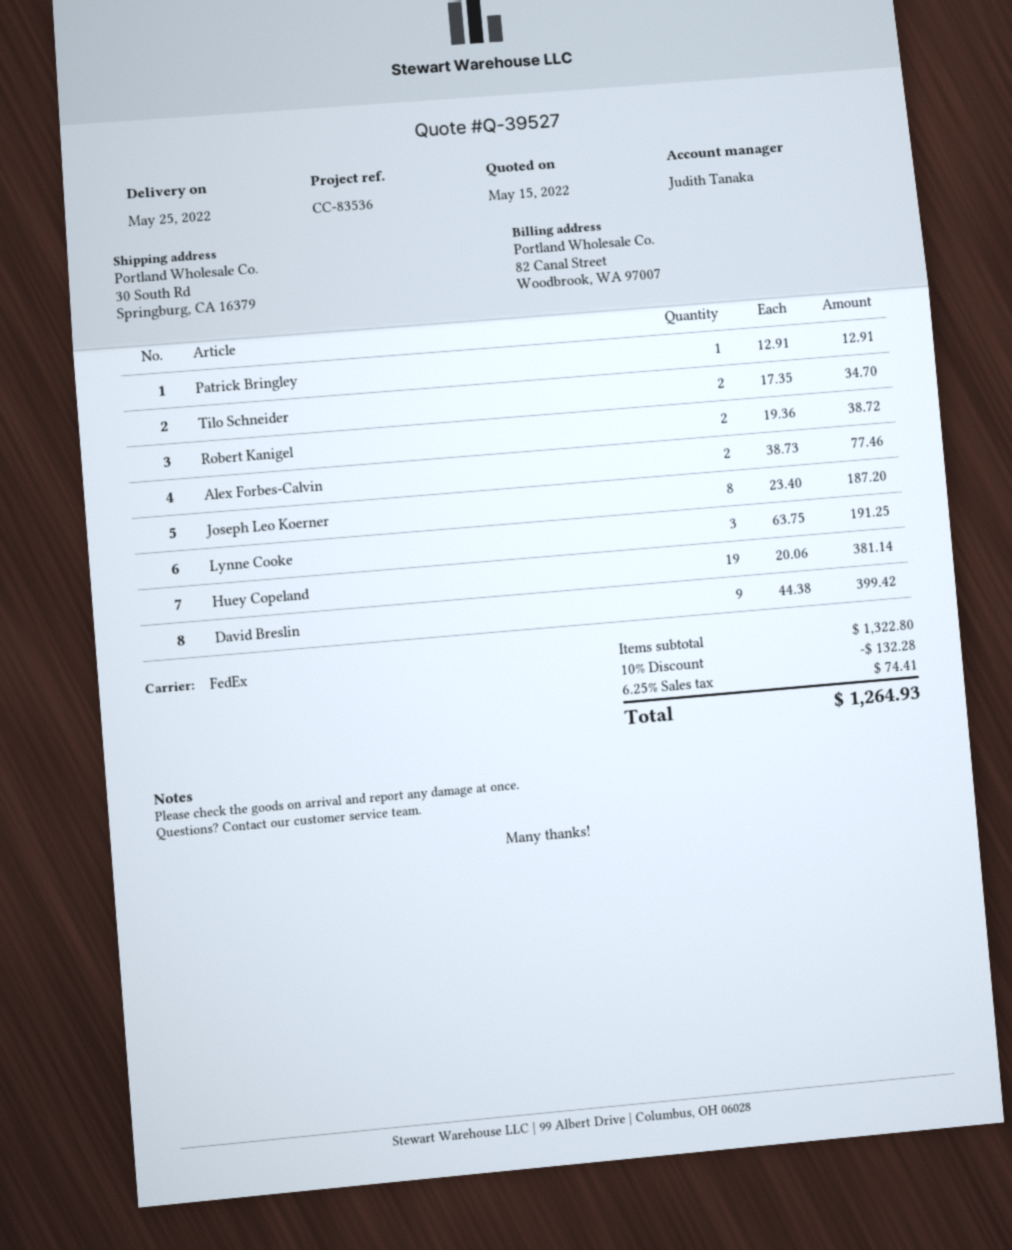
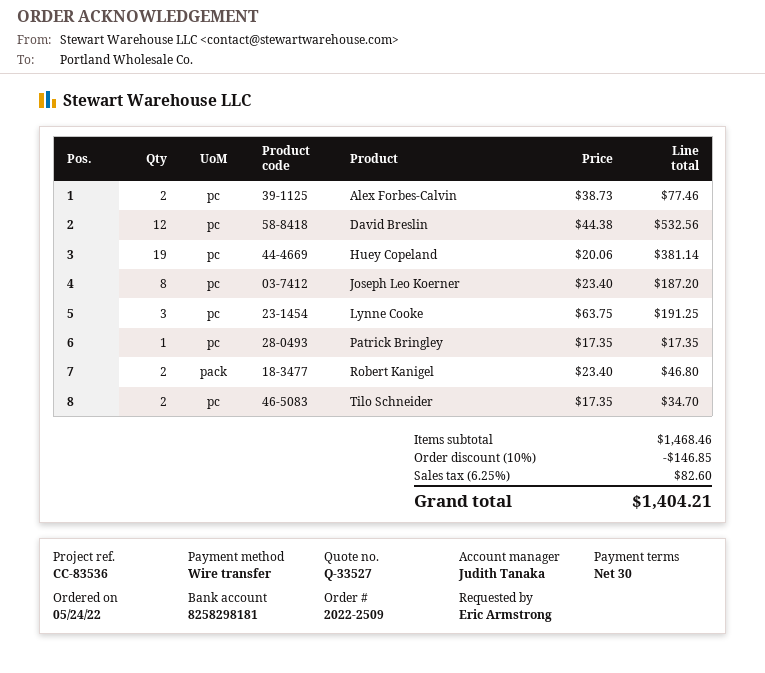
quote number: Q-39527 -> Q-33527
Patrick Bringley: 1 x 12.91 = 12.91 -> 1 x 17.35 = 17.35
Robert Kanigel: 2 x 19.36 = 38.72 -> 2 x 23.40 = 46.80
David Breslin: 9 x 44.38 = 399.42 -> 12 x 44.38 = 532.56
subtotal: 1322.80 -> 1468.46
discount: 10% = 132.28 -> 10% = 146.85
tax: 6.25% = 74.41 -> 6.25% = 82.60
total: 1264.93 -> 1404.21

